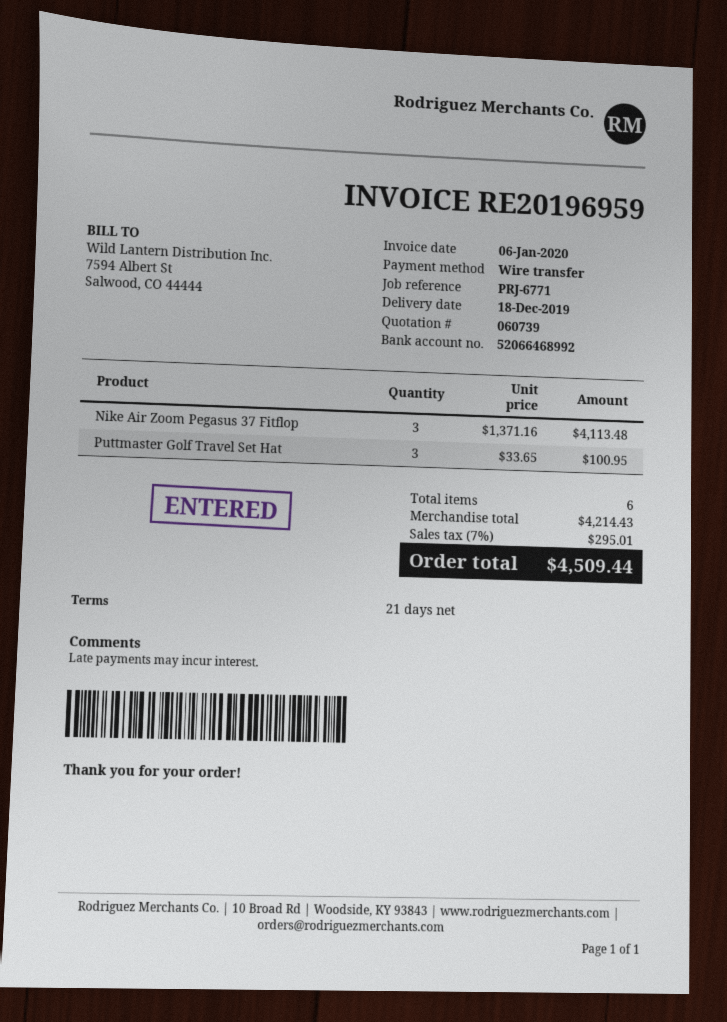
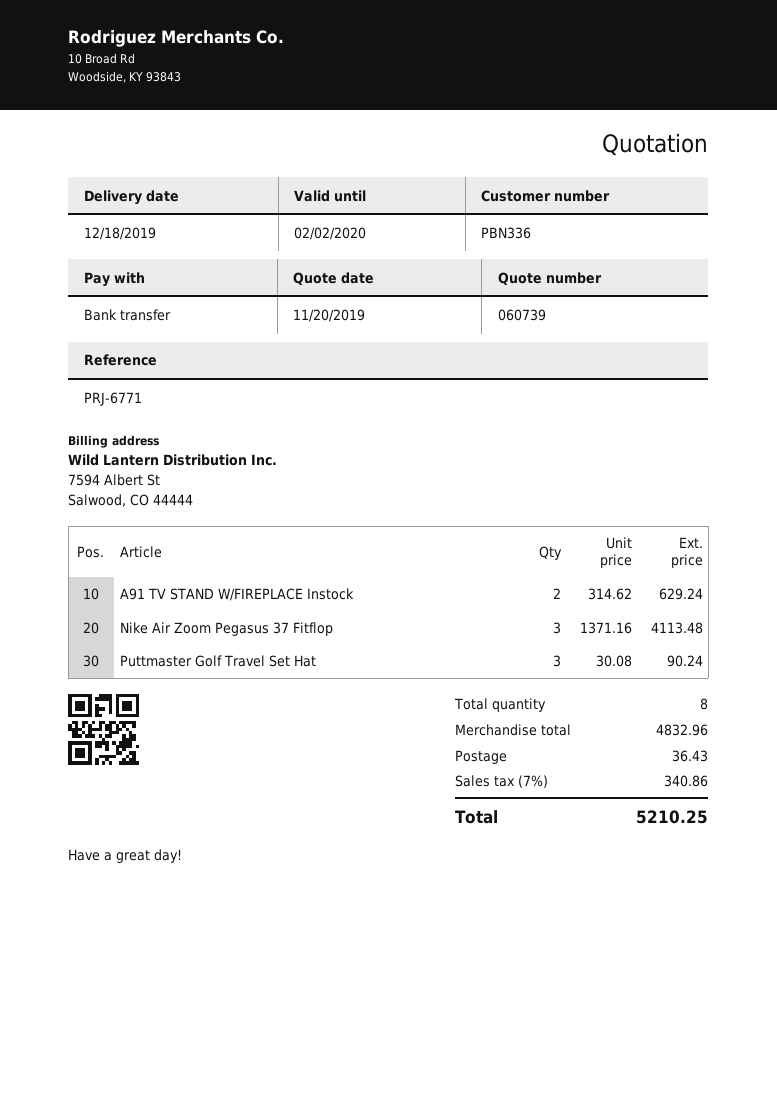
Puttmaster Golf Travel Set Hat: 3 x 33.65 = 100.95 -> 3 x 30.08 = 90.24
A91 TV STAND W/FIREPLACE Instock: none -> 2 x 314.62 = 629.24
total quantity: 6 -> 8
subtotal: 4214.43 -> 4832.96
shipping: none -> 36.43
tax: 7% = 295.01 -> 7% = 340.86
total: 4509.44 -> 5210.25

